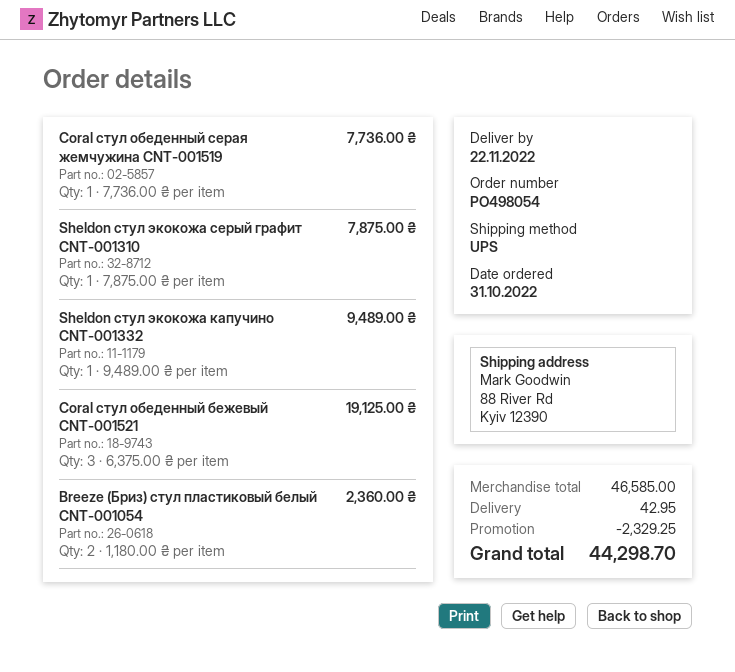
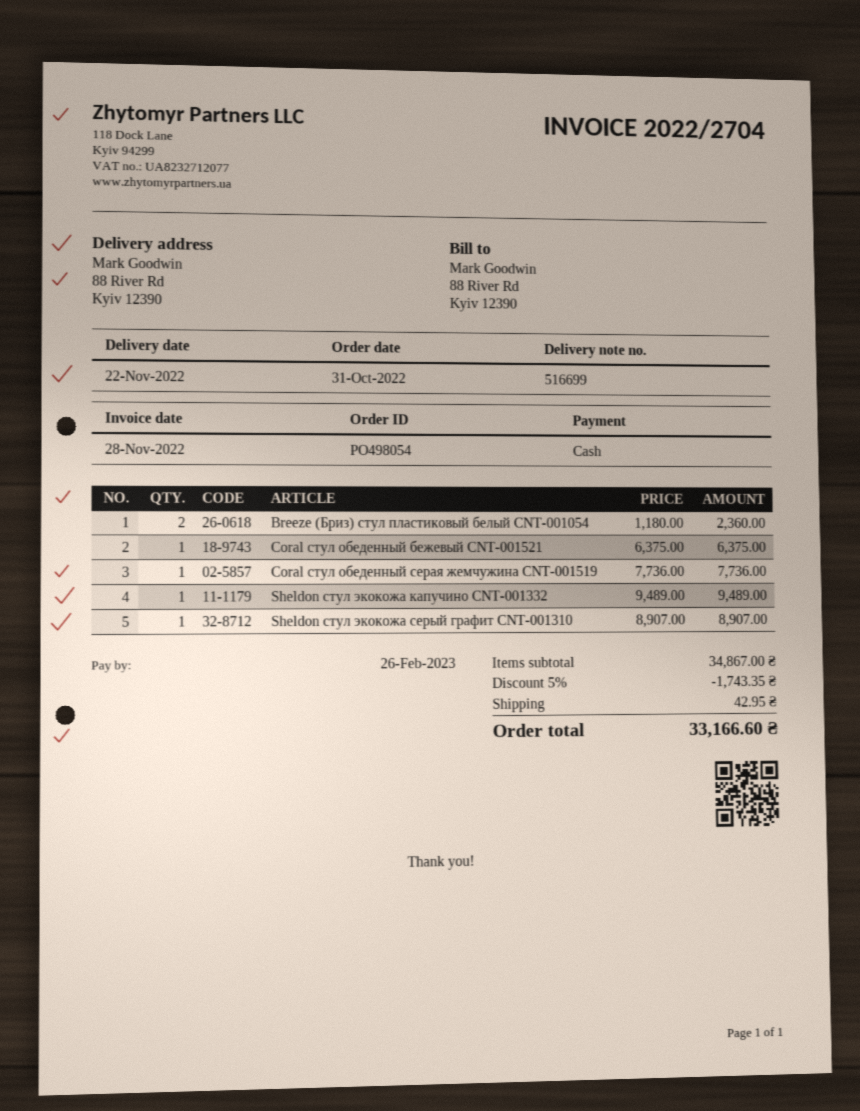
Sheldon стул экокожа серый графит CNT-001310: 1 x 7875.00 = 7875.00 -> 1 x 8907.00 = 8907.00
Coral стул обеденный бежевый CNT-001521: 3 x 6375.00 = 19125.00 -> 1 x 6375.00 = 6375.00
subtotal: 46585.00 -> 34867.00
discount: 2329.25 -> 1743.35
total: 44298.70 -> 33166.60

